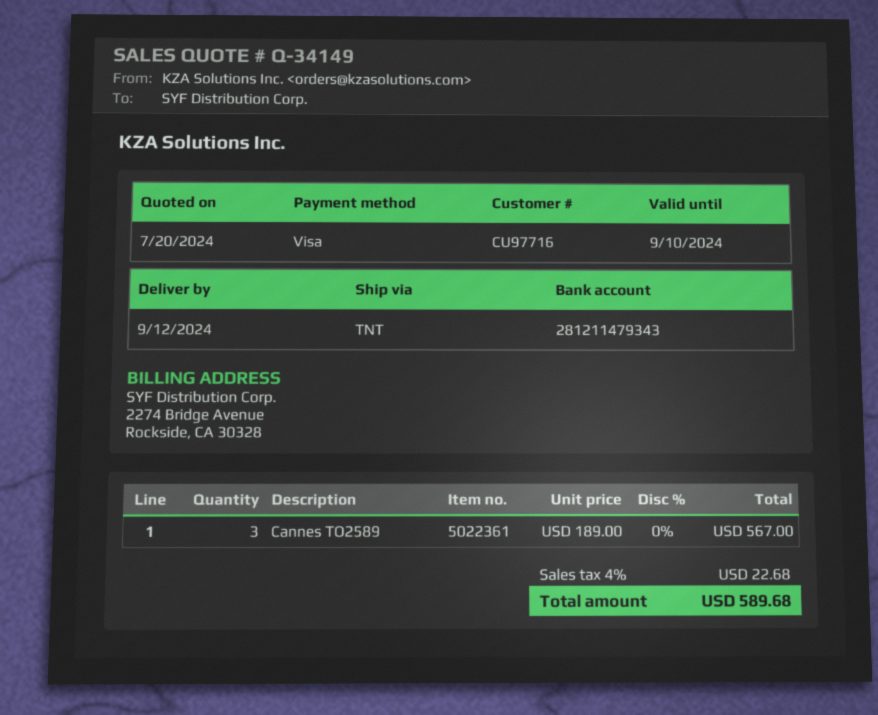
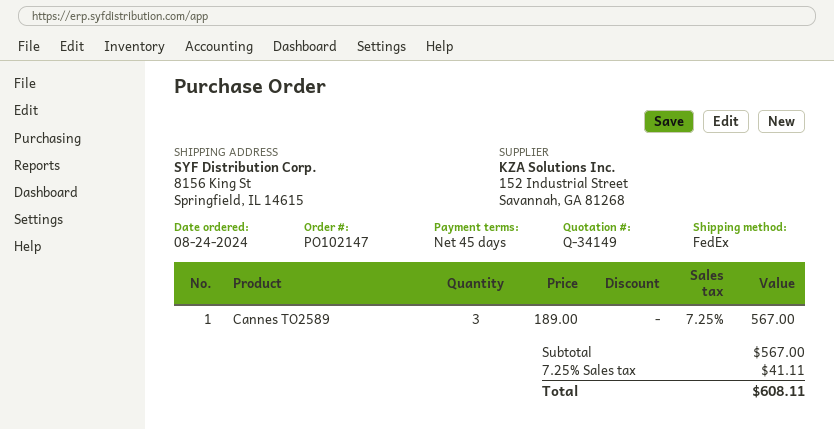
shipping method: TNT -> FedEx
tax: 4% = 22.68 -> 7.25% = 41.11
total: 589.68 -> 608.11

